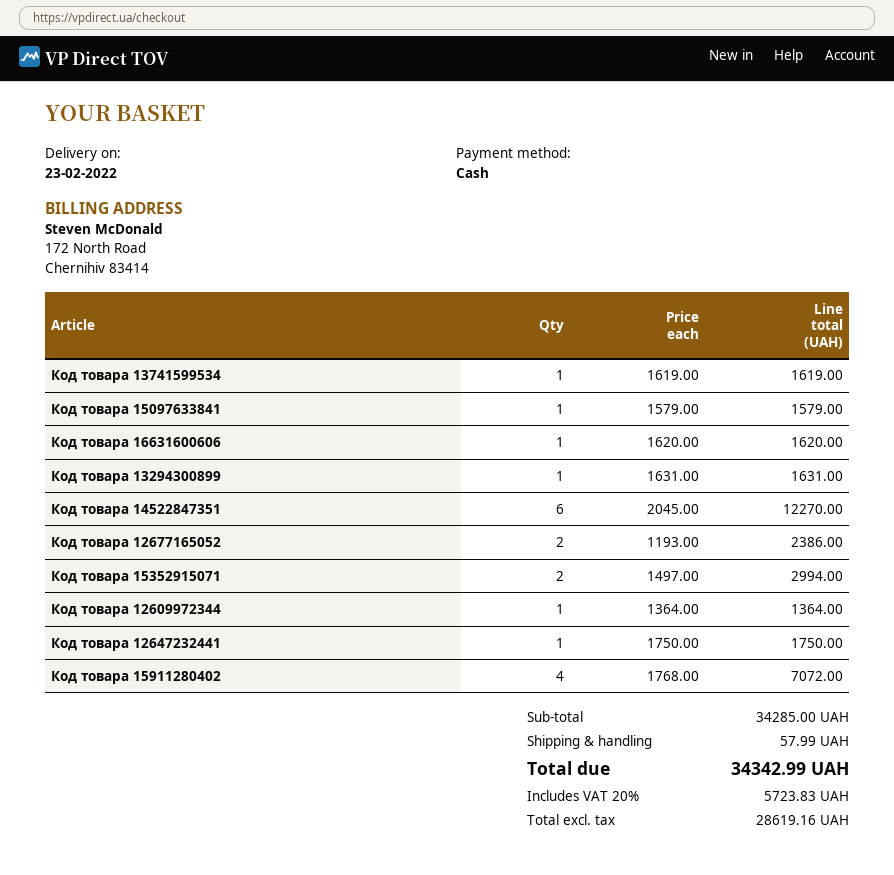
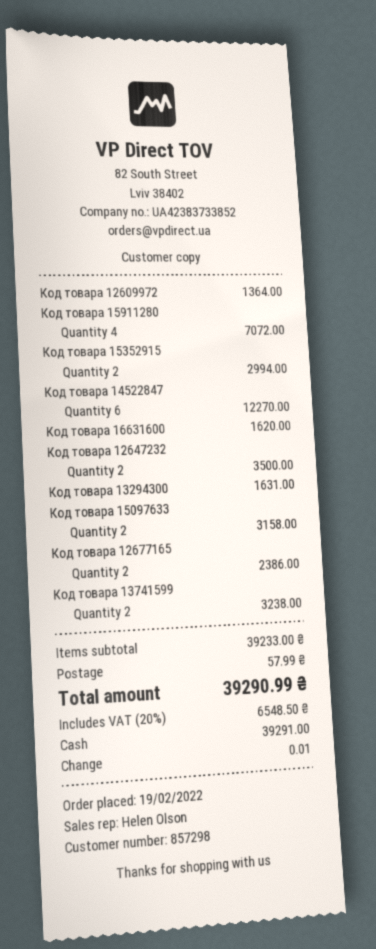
Код товара 13741599534: 1 for 1619.00 -> 2 for 3238.00
Код товара 15097633841: 1 for 1579.00 -> 2 for 3158.00
Код товара 12647232441: 1 for 1750.00 -> 2 for 3500.00
subtotal: 34285.00 -> 39233.00
tax: 20% = 5723.83 -> 20% = 6548.50
total: 34342.99 -> 39290.99

